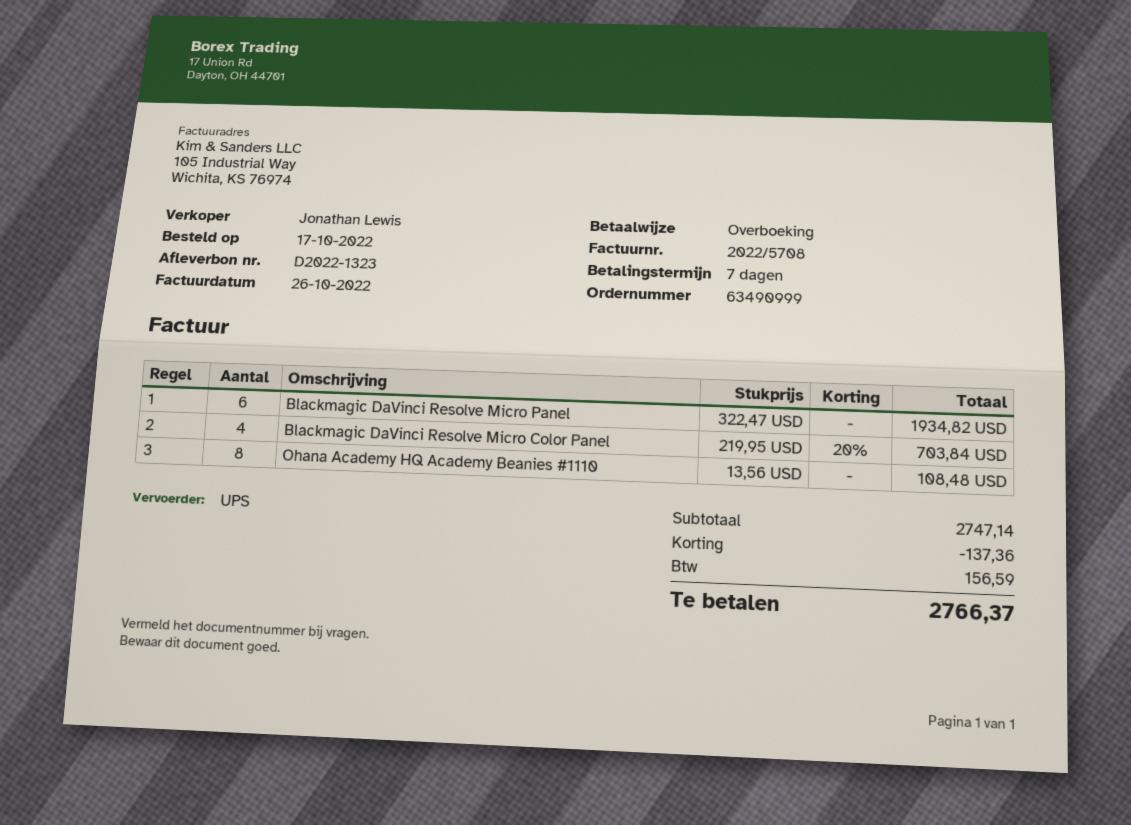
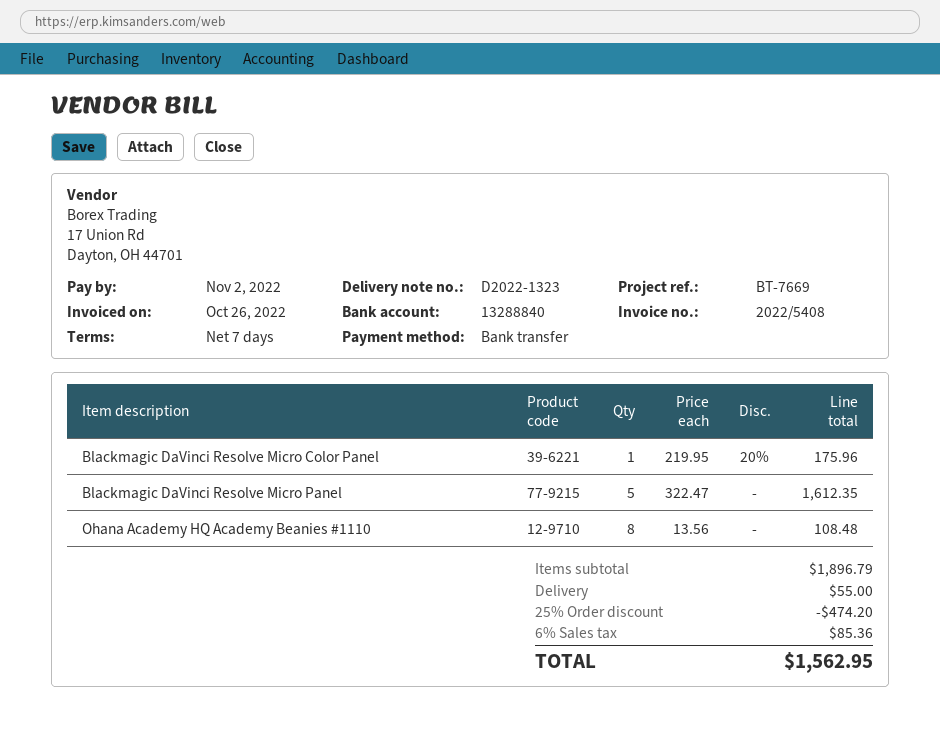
invoice number: 2022/5708 -> 2022/5408
Blackmagic DaVinci Resolve Micro Panel: 6 x 322.47 = 1934.82 -> 5 x 322.47 = 1612.35
Blackmagic DaVinci Resolve Micro Color Panel: 4 x 219.95 - 20% = 703.84 -> 1 x 219.95 - 20% = 175.96
subtotal: 2747.14 -> 1896.79
discount: 137.36 -> 474.20
shipping: none -> 55.00
tax: 156.59 -> 85.36
total: 2766.37 -> 1562.95

